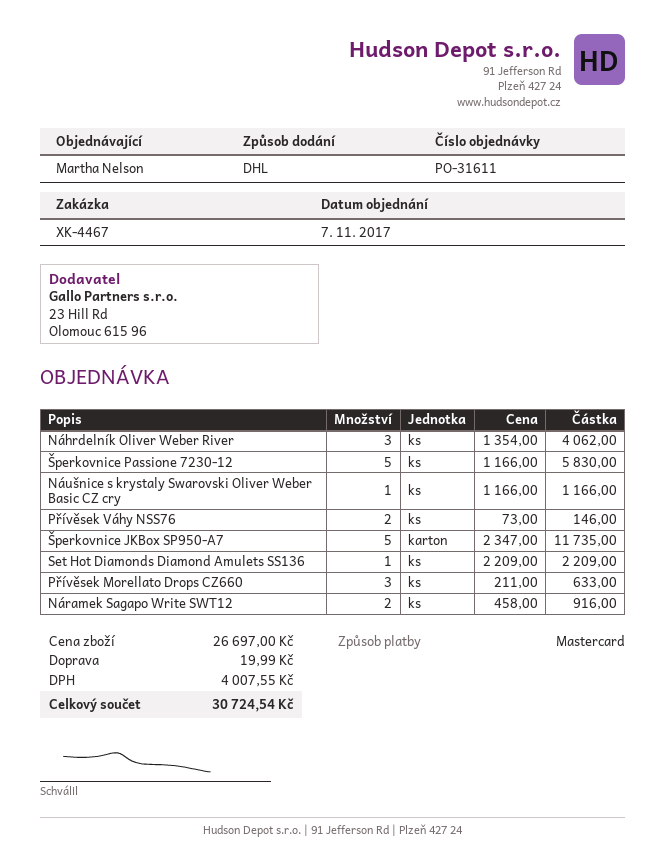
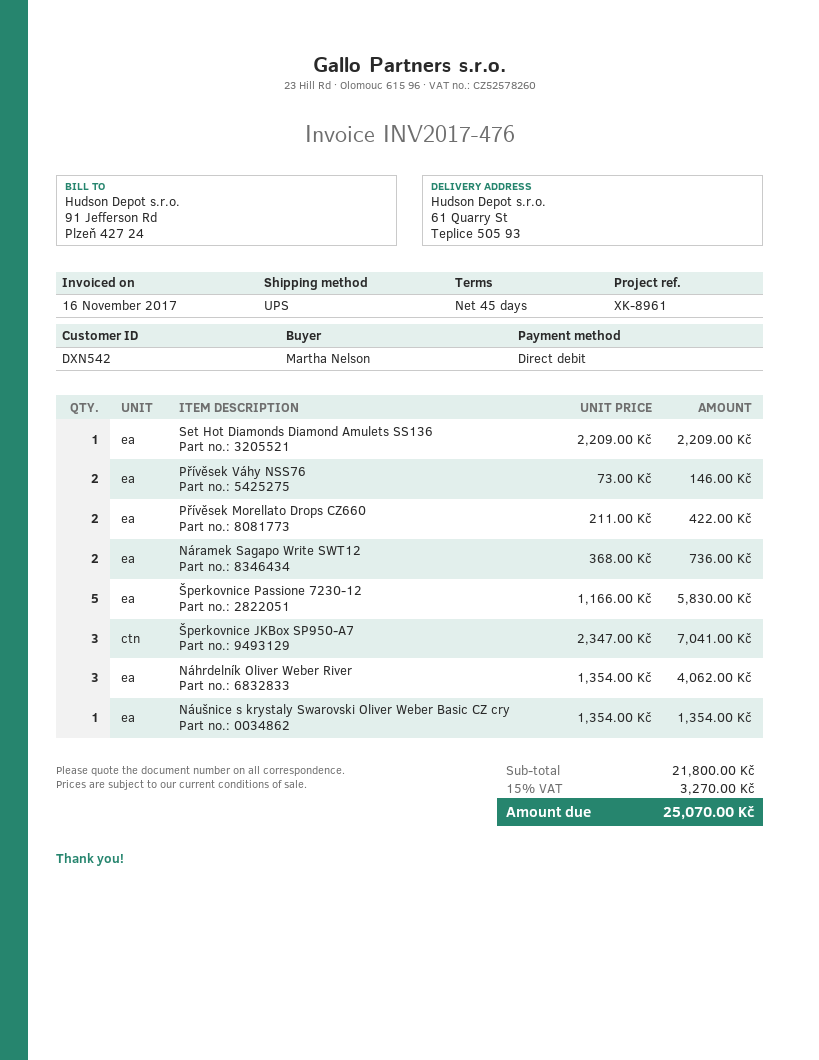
reference: XK-4467 -> XK-8961
payment method: Mastercard -> direct debit
shipping method: DHL -> UPS
Náušnice s krystaly Swarovski Oliver Weber Basic CZ cry: 1 x 1166.00 = 1166.00 -> 1 x 1354.00 = 1354.00
Šperkovnice JKBox SP950-A7: 5 x 2347.00 = 11735.00 -> 3 x 2347.00 = 7041.00
Přívěsek Morellato Drops CZ660: 3 x 211.00 = 633.00 -> 2 x 211.00 = 422.00
Náramek Sagapo Write SWT12: 2 x 458.00 = 916.00 -> 2 x 368.00 = 736.00
subtotal: 26697.00 -> 21800.00
shipping: 19.99 -> none
tax: 4007.55 -> 3270.00
total: 30724.54 -> 25070.00

